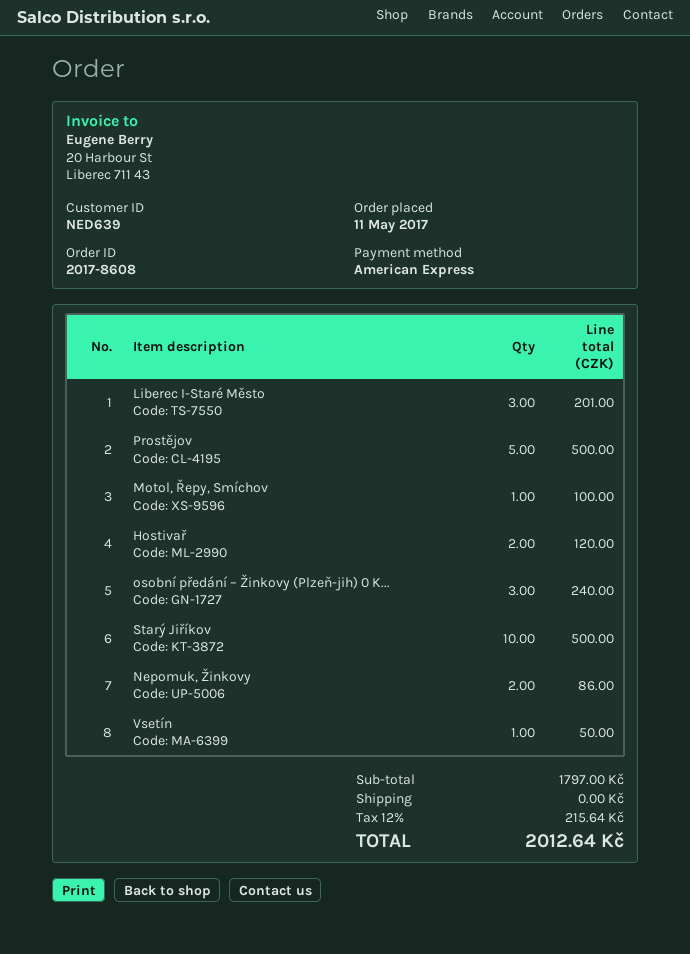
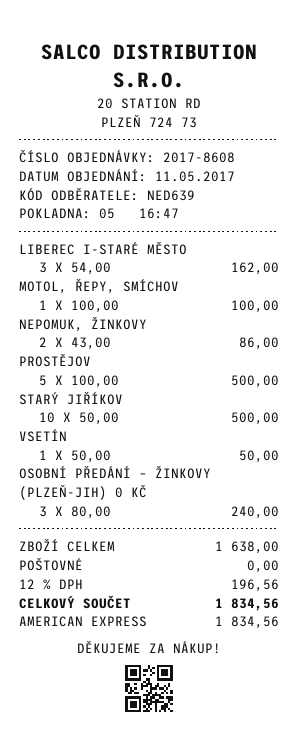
Liberec I-Staré Město: 3 for 201.00 -> 3 for 162.00
Hostivař: 2 for 120.00 -> none
subtotal: 1797.00 -> 1638.00
tax: 12% = 215.64 -> 12% = 196.56
total: 2012.64 -> 1834.56

